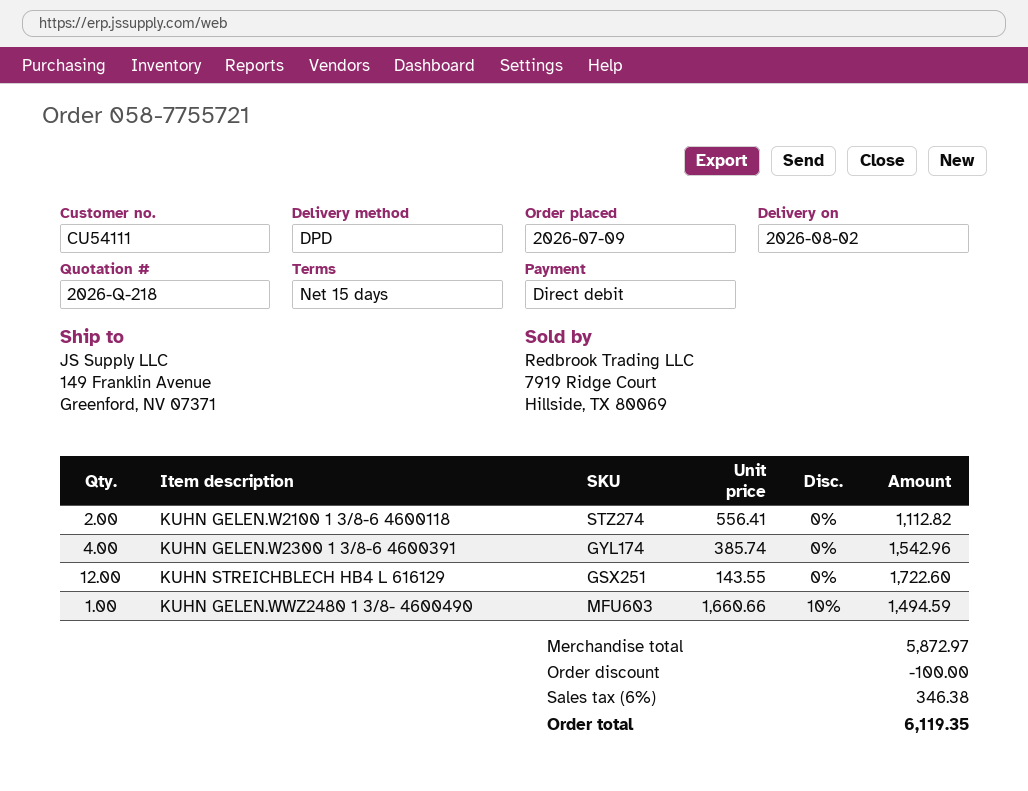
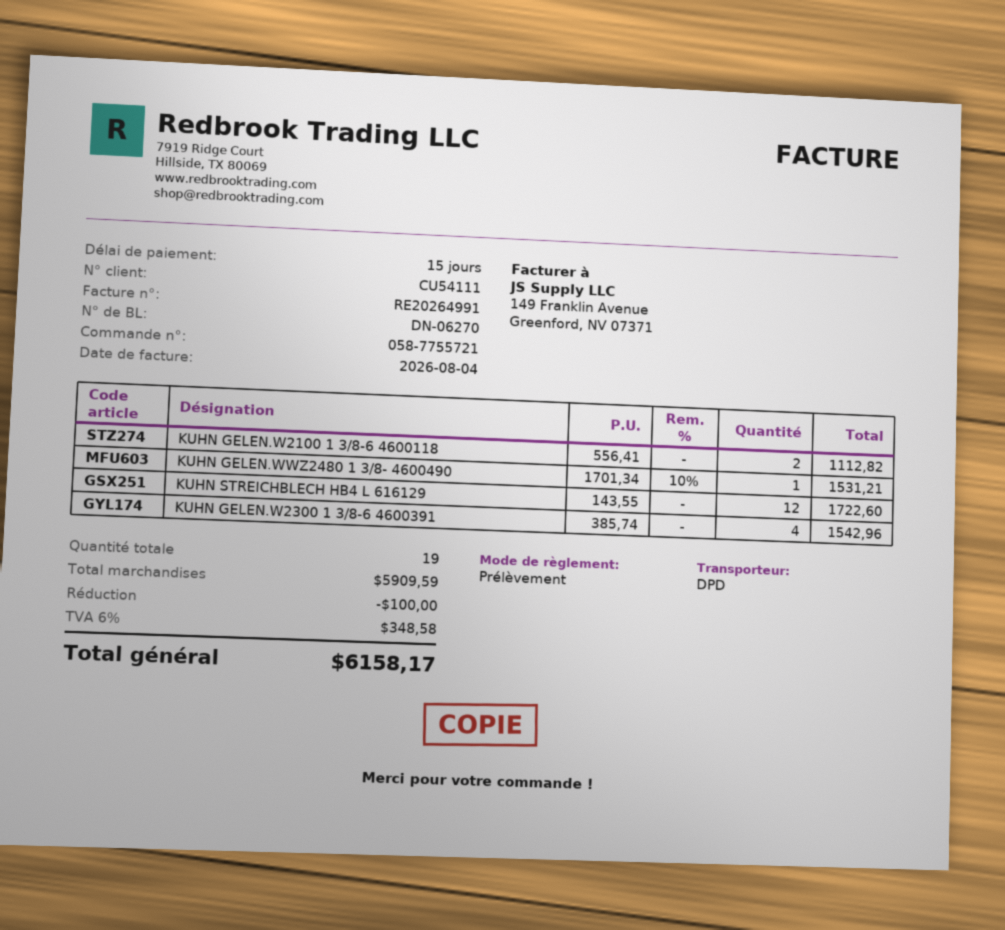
KUHN GELEN.WWZ2480 1 3/8- 4600490: 1 x 1660.66 - 10% = 1494.59 -> 1 x 1701.34 - 10% = 1531.21
subtotal: 5872.97 -> 5909.59
tax: 6% = 346.38 -> 6% = 348.58
total: 6119.35 -> 6158.17

